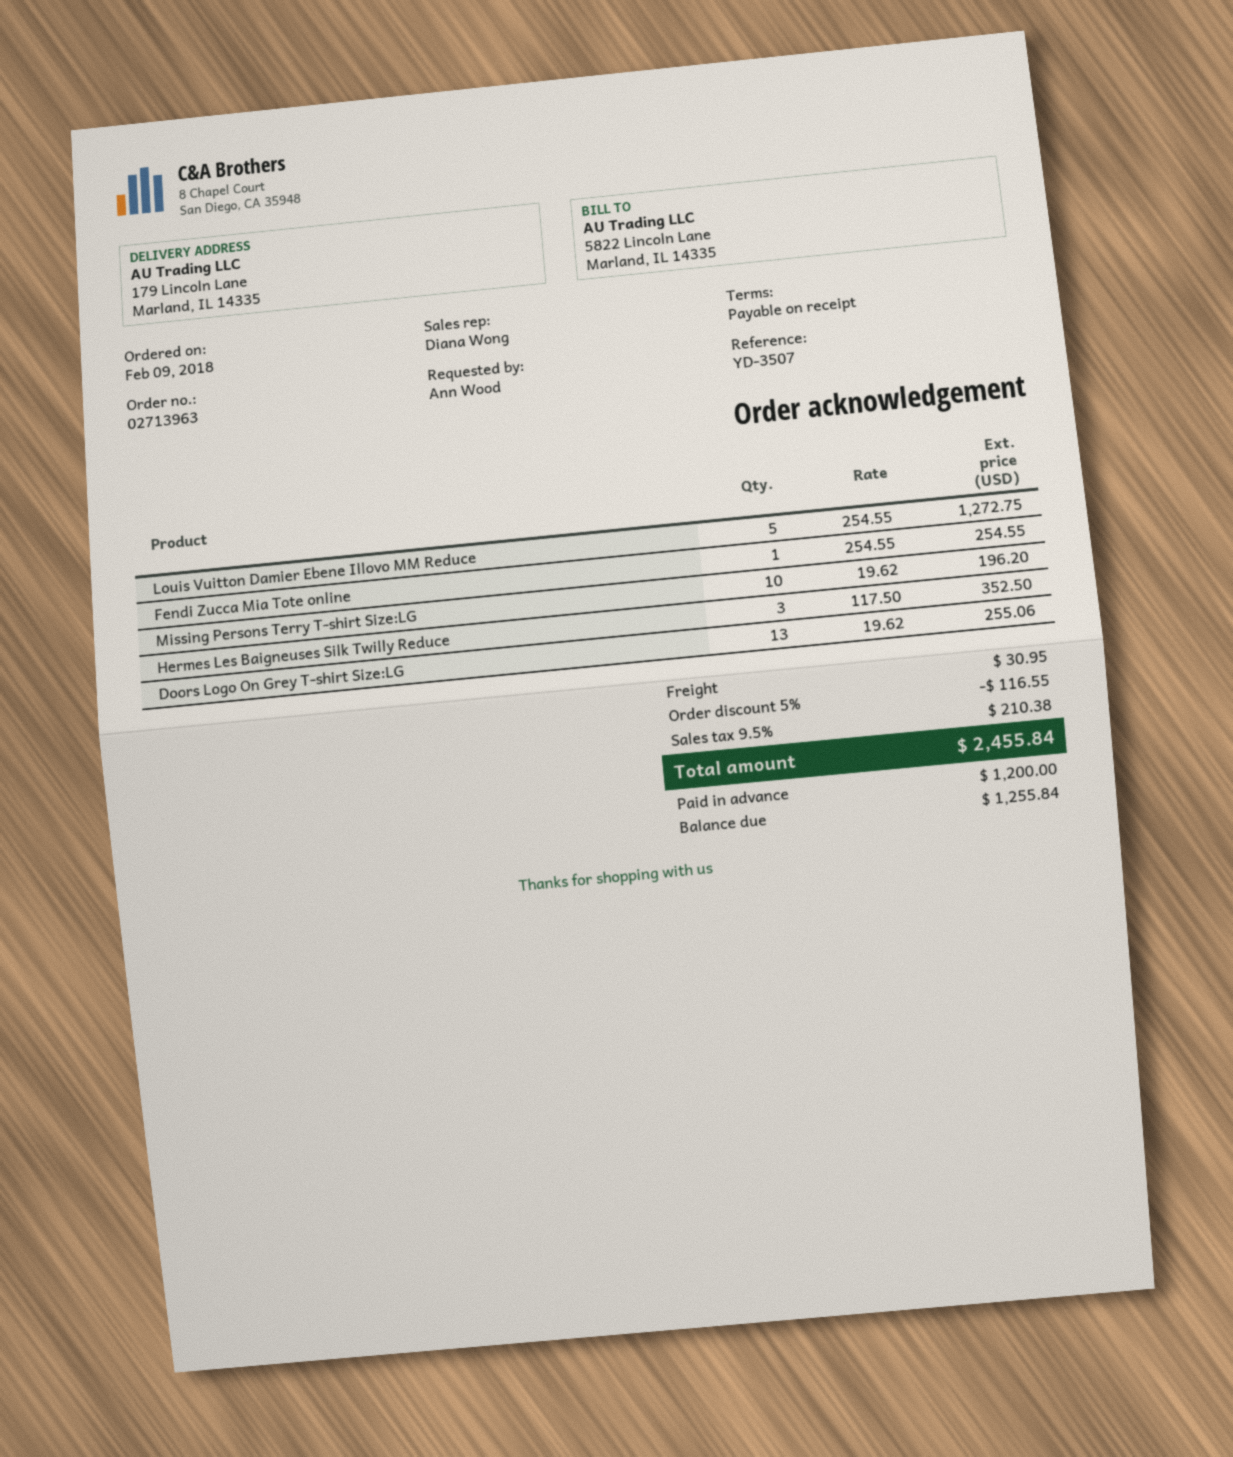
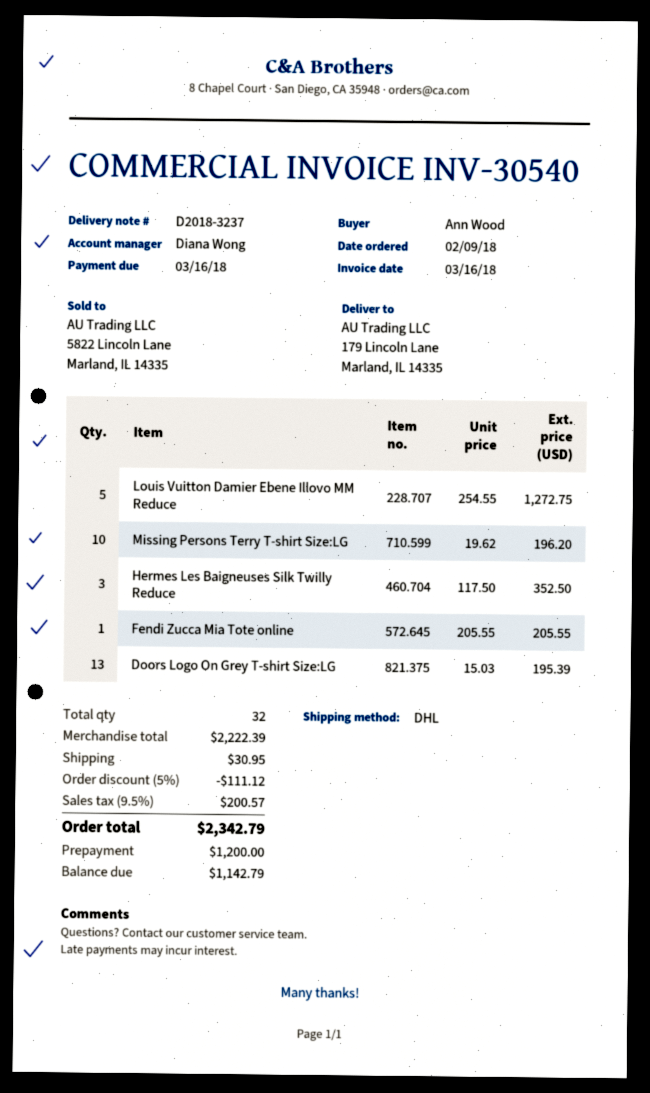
Fendi Zucca Mia Tote online: 1 x 254.55 = 254.55 -> 1 x 205.55 = 205.55
Doors Logo On Grey T-shirt Size:LG: 13 x 19.62 = 255.06 -> 13 x 15.03 = 195.39
discount: 5% = 116.55 -> 5% = 111.12
tax: 9.5% = 210.38 -> 9.5% = 200.57
total: 2455.84 -> 2342.79
balance: 1255.84 -> 1142.79

